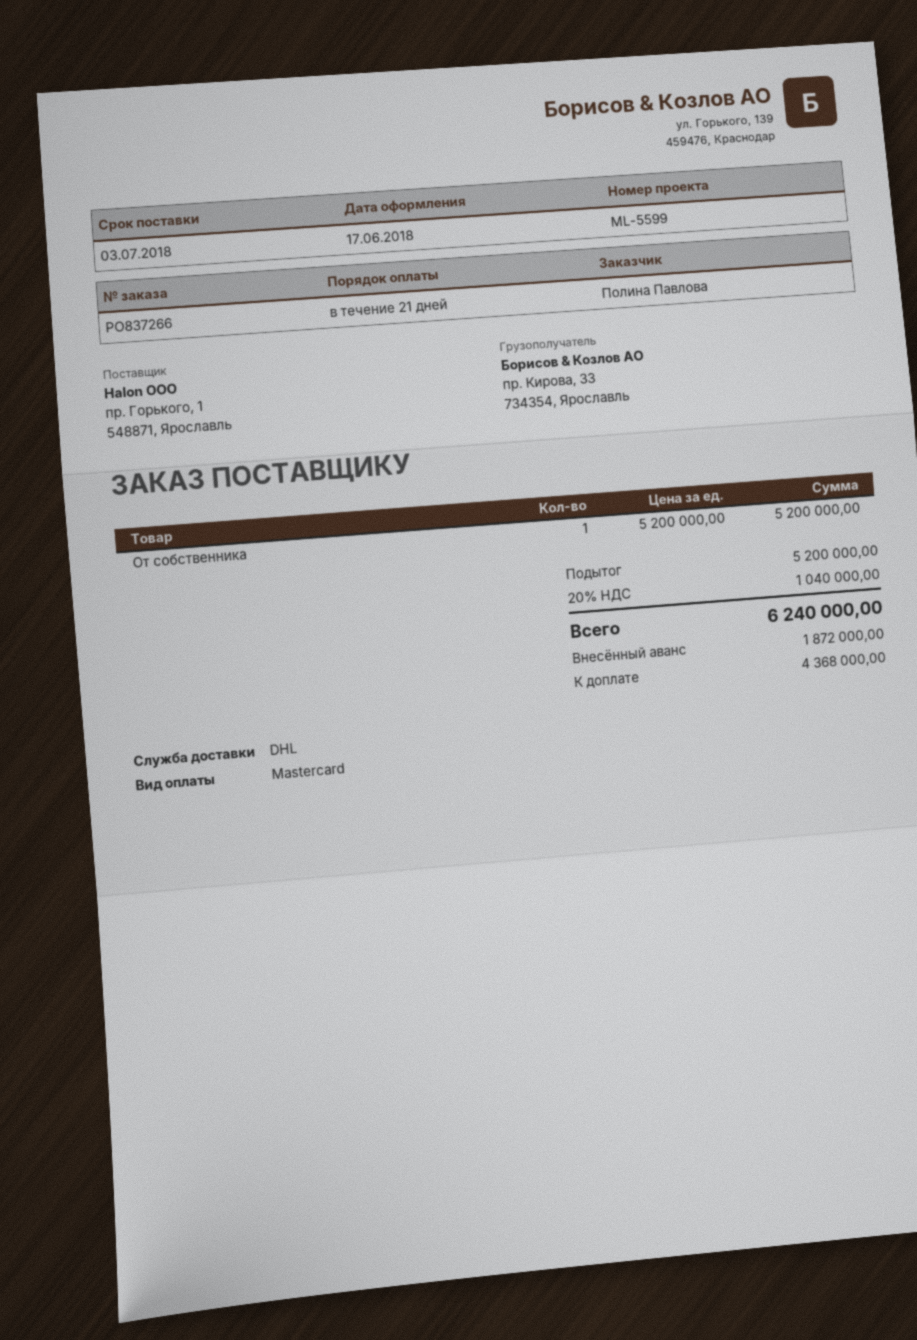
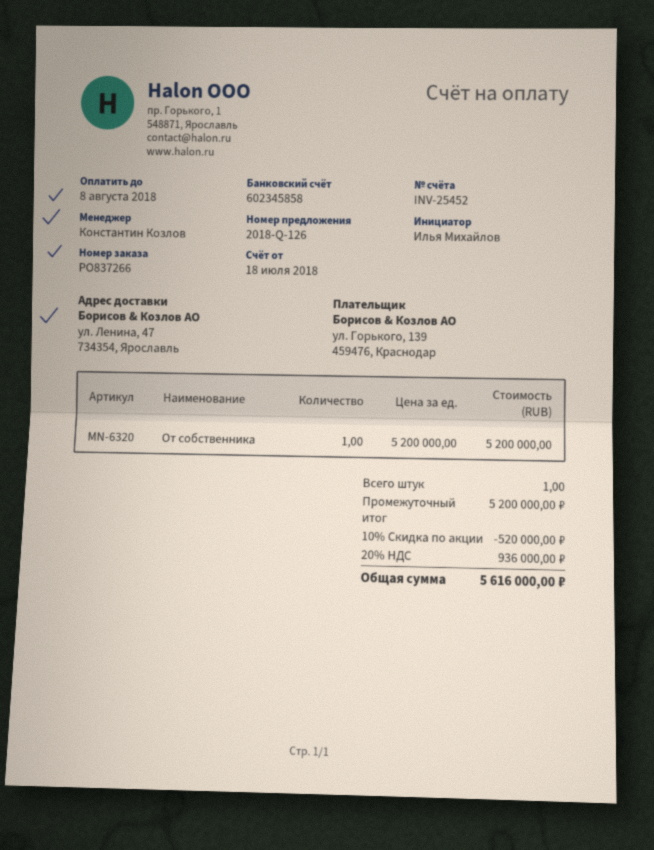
ordered by: Полина Павлова -> Илья Михайлов
ship to: пр. Кирова, 33, 734354, Ярославль -> ул. Ленина, 47, 734354, Ярославль
discount: none -> 10% = 520000.00
tax: 20% = 1040000.00 -> 20% = 936000.00
total: 6240000.00 -> 5616000.00

